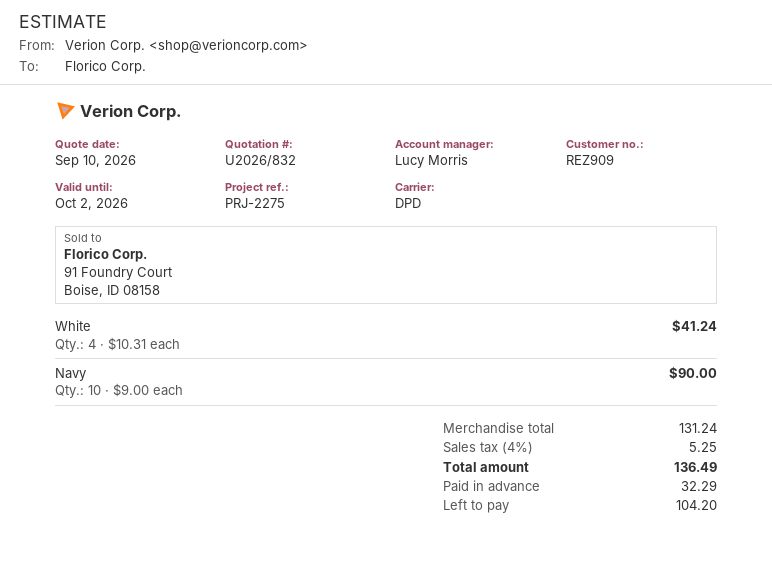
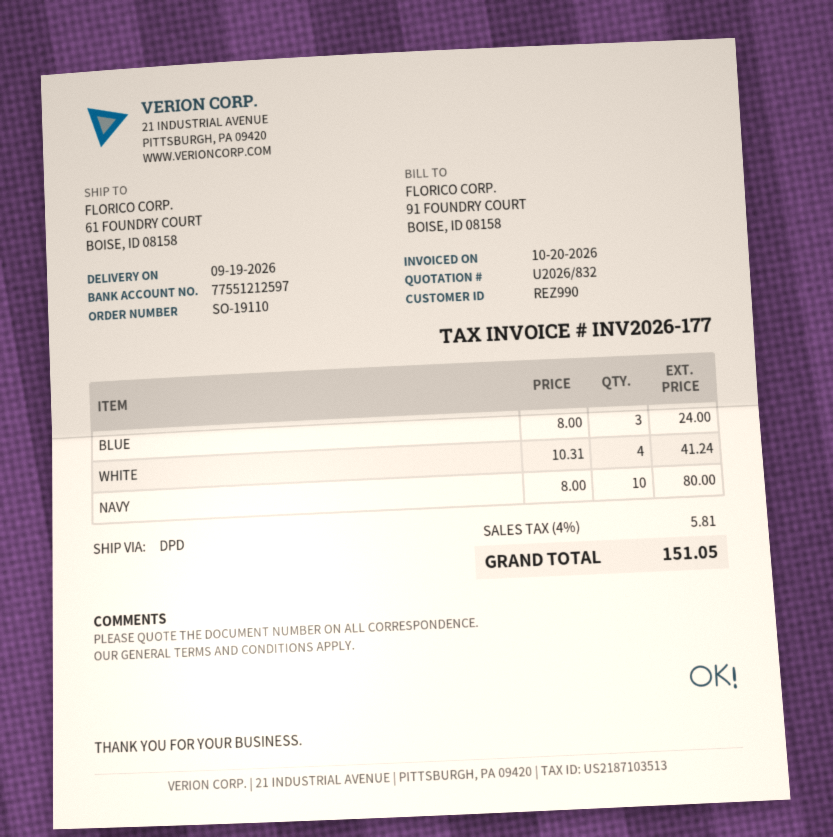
customer number: REZ909 -> REZ990
Navy: 10 x 9.00 = 90.00 -> 10 x 8.00 = 80.00
BLUE: none -> 3 x 8.00 = 24.00
tax: 4% = 5.25 -> 4% = 5.81
total: 136.49 -> 151.05

